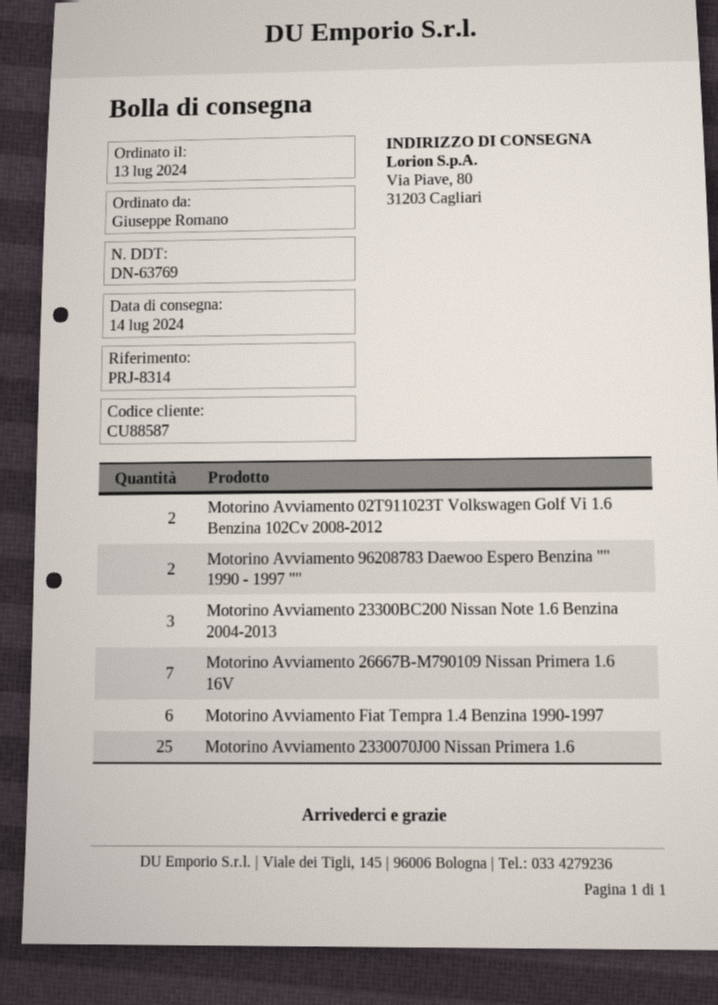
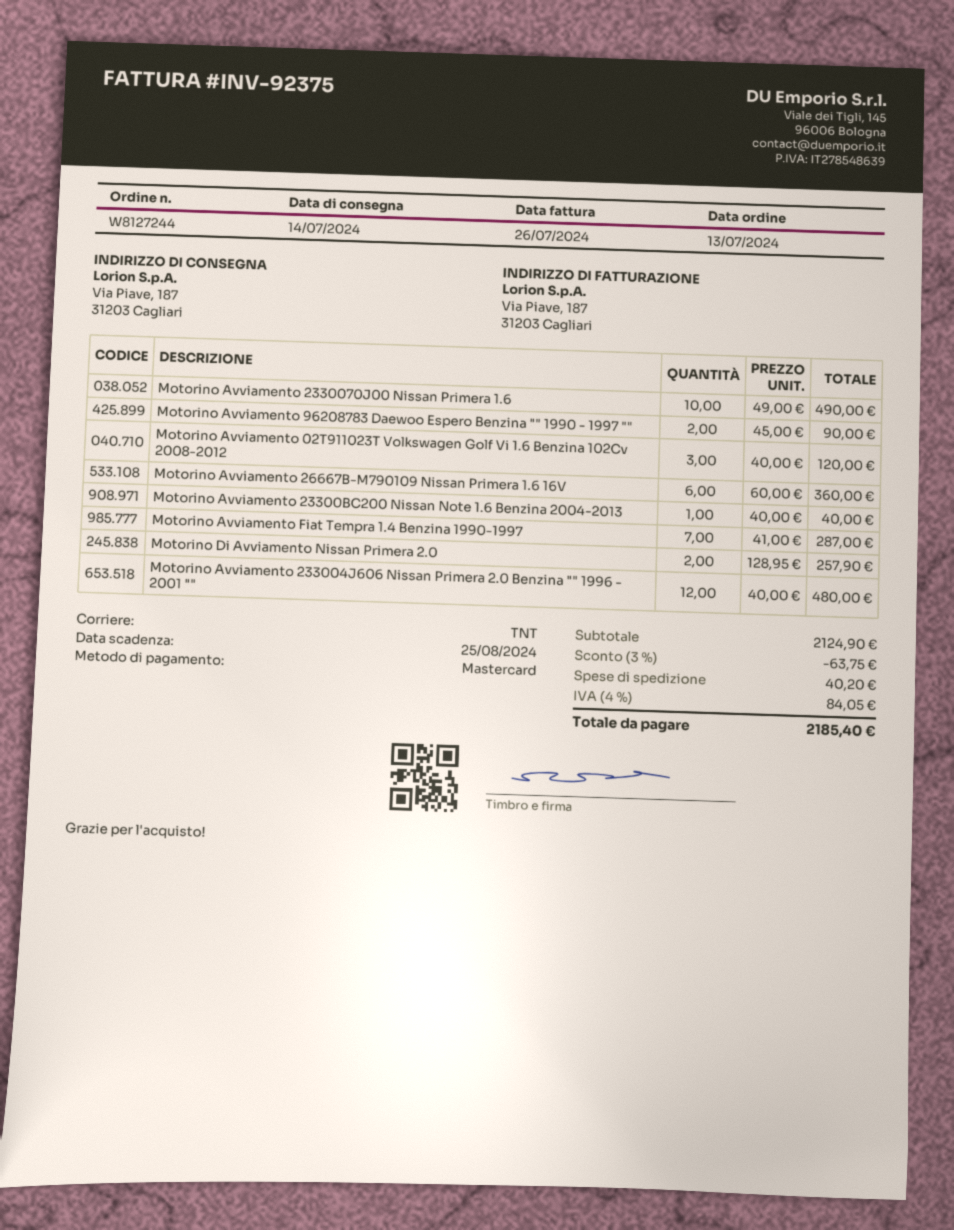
ship to: Via Piave, 80, 31203 Cagliari -> Via Piave, 187, 31203 Cagliari
Motorino Avviamento 02T911023T Volkswagen Golf Vi 1.6 Benzina 102Cv 2008-2012: 2 -> 3
Motorino Avviamento 23300BC200 Nissan Note 1.6 Benzina 2004-2013: 3 -> 1
Motorino Avviamento 26667B-M790109 Nissan Primera 1.6 16V: 7 -> 6
Motorino Avviamento Fiat Tempra 1.4 Benzina 1990-1997: 6 -> 7
Motorino Avviamento 2330070J00 Nissan Primera 1.6: 25 -> 10
Motorino Di Avviamento Nissan Primera 2.0: none -> 2
Motorino Avviamento 233004J606 Nissan Primera 2.0 Benzina "" 1996 - 2001 "": none -> 12

